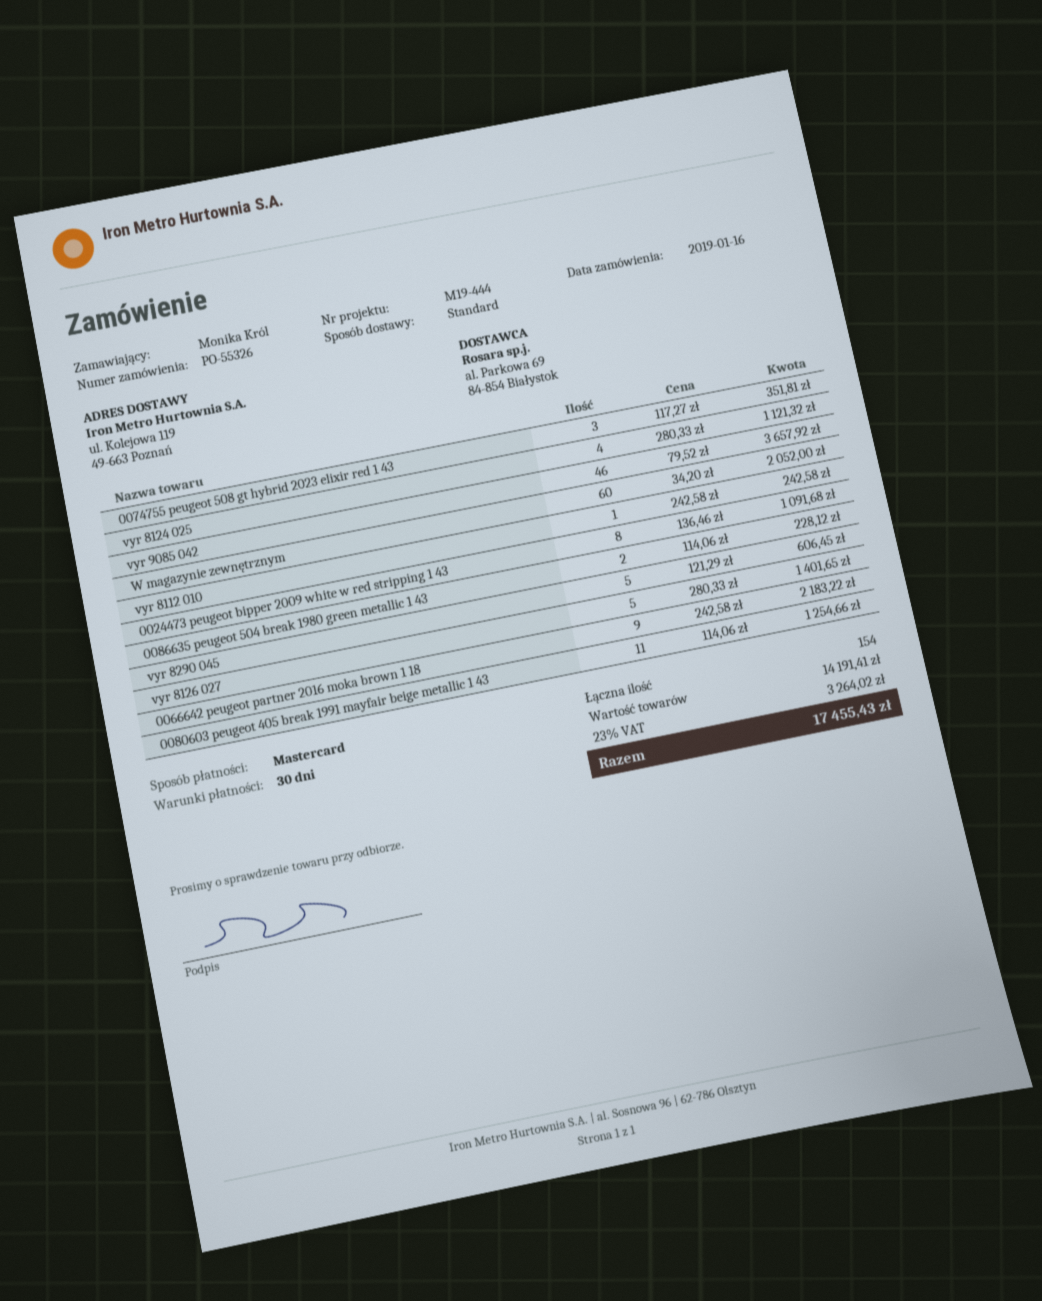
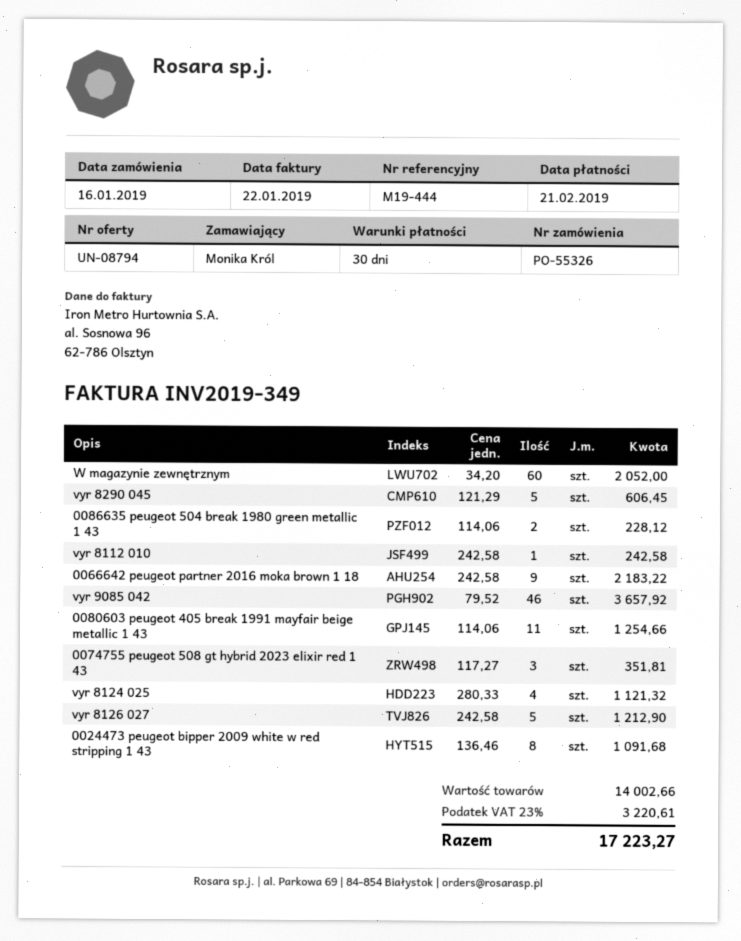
vyr 8126 027: 5 x 280.33 = 1401.65 -> 5 x 242.58 = 1212.90
subtotal: 14191.41 -> 14002.66
tax: 23% = 3264.02 -> 23% = 3220.61
total: 17455.43 -> 17223.27

